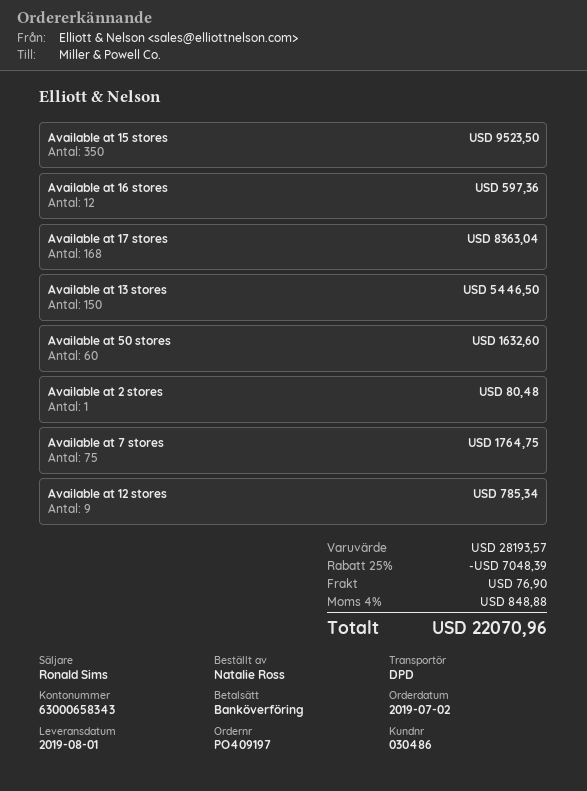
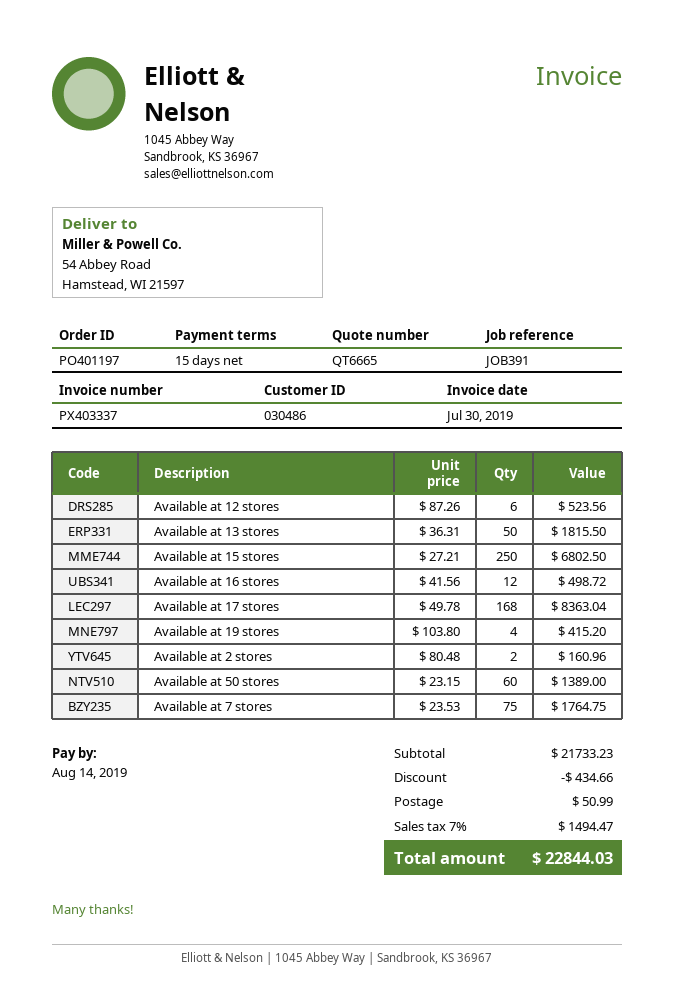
order number: PO409197 -> PO401197
Available at 15 stores: 350 for 9523.50 -> 250 for 6802.50
Available at 16 stores: 12 for 597.36 -> 12 for 498.72
Available at 13 stores: 150 for 5446.50 -> 50 for 1815.50
Available at 50 stores: 60 for 1632.60 -> 60 for 1389.00
Available at 2 stores: 1 for 80.48 -> 2 for 160.96
Available at 12 stores: 9 for 785.34 -> 6 for 523.56
Available at 19 stores: none -> 4 for 415.20
subtotal: 28193.57 -> 21733.23
discount: 7048.39 -> 434.66
shipping: 76.90 -> 50.99
tax: 4% = 848.88 -> 7% = 1494.47
total: 22070.96 -> 22844.03

